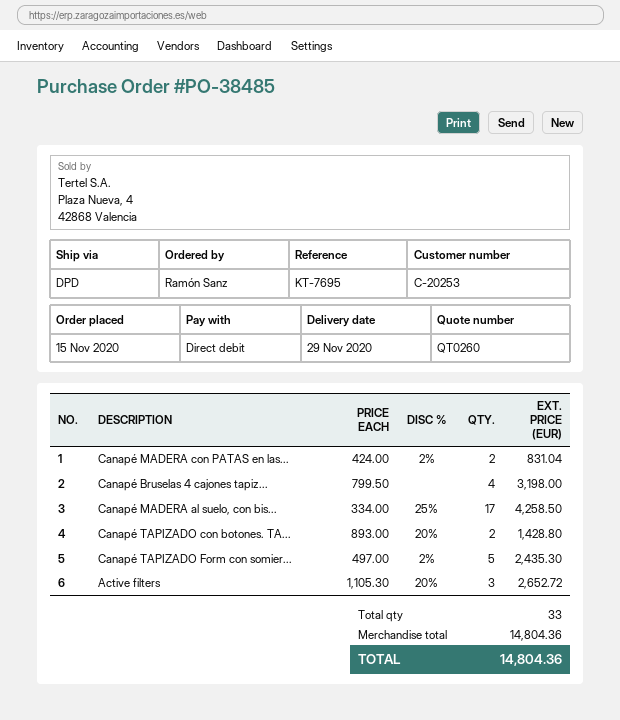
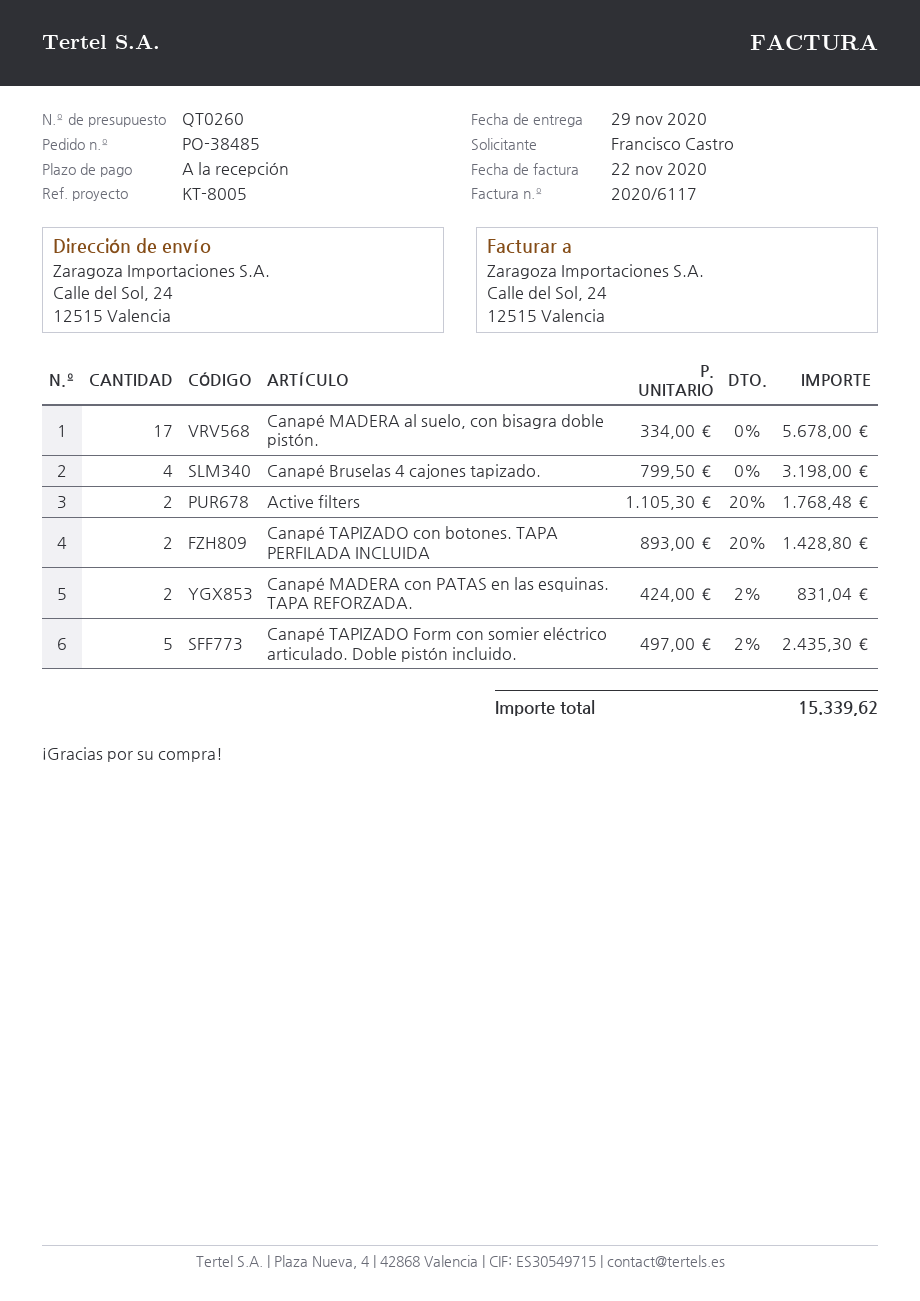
reference: KT-7695 -> KT-8005
ordered by: Ramón Sanz -> Francisco Castro
Canapé MADERA al suelo, con bis...: 17 x 334.00 - 25% = 4258.50 -> 17 x 334.00 = 5678.00
Active filters: 3 x 1105.30 - 20% = 2652.72 -> 2 x 1105.30 - 20% = 1768.48
total: 14804.36 -> 15339.62

